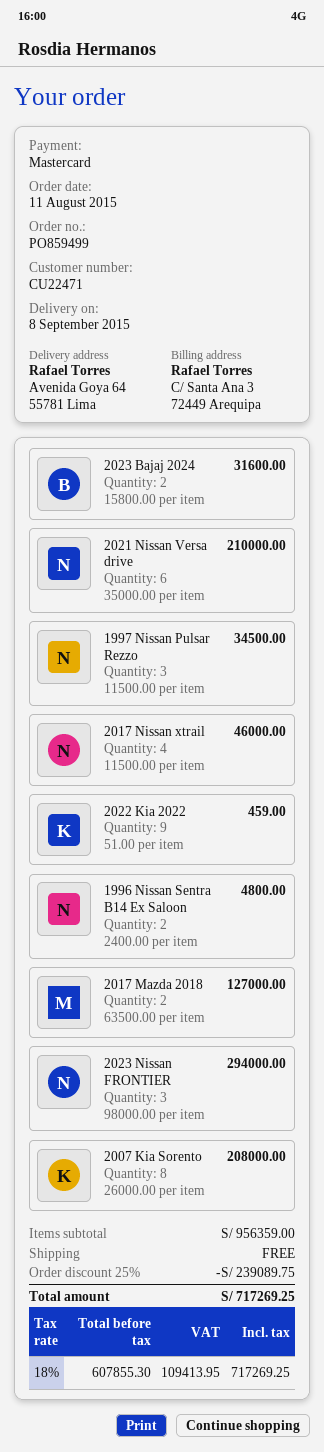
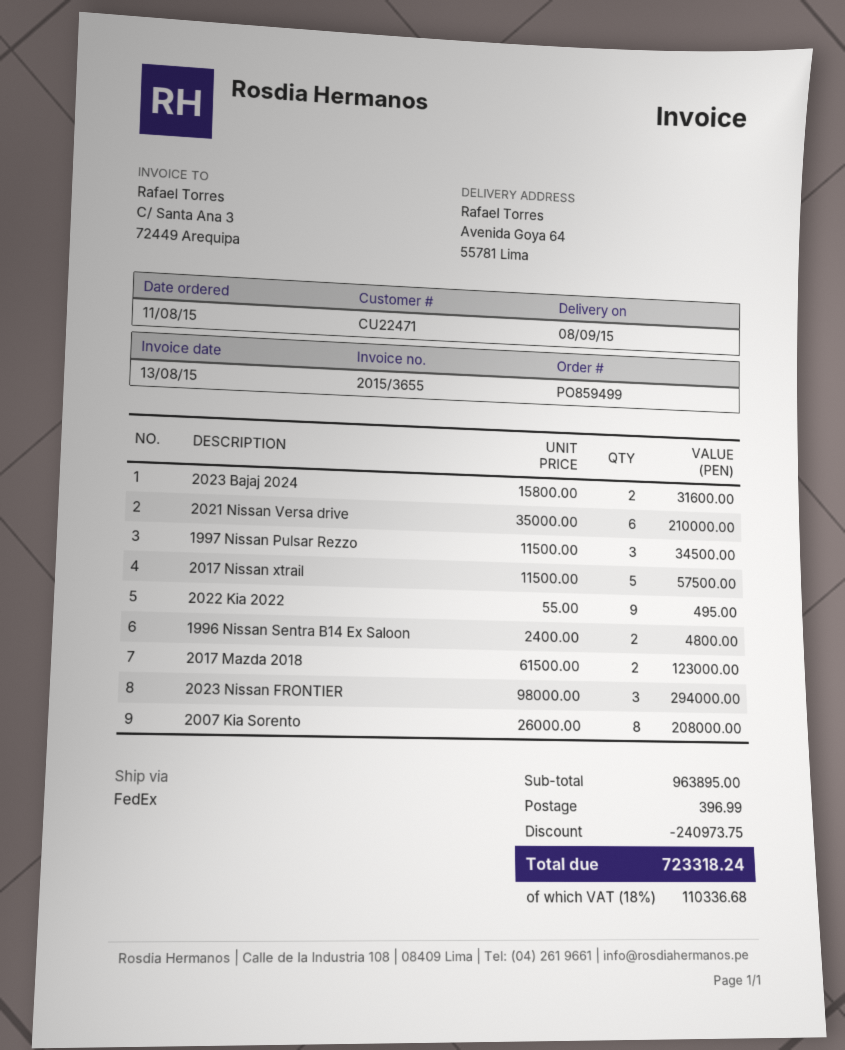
2017 Nissan xtrail: 4 x 11500.00 = 46000.00 -> 5 x 11500.00 = 57500.00
2022 Kia 2022: 9 x 51.00 = 459.00 -> 9 x 55.00 = 495.00
2017 Mazda 2018: 2 x 63500.00 = 127000.00 -> 2 x 61500.00 = 123000.00
subtotal: 956359.00 -> 963895.00
discount: 239089.75 -> 240973.75
shipping: 0.00 -> 396.99
tax: 18% = 109413.95 -> 18% = 110336.68
total: 717269.25 -> 723318.24

